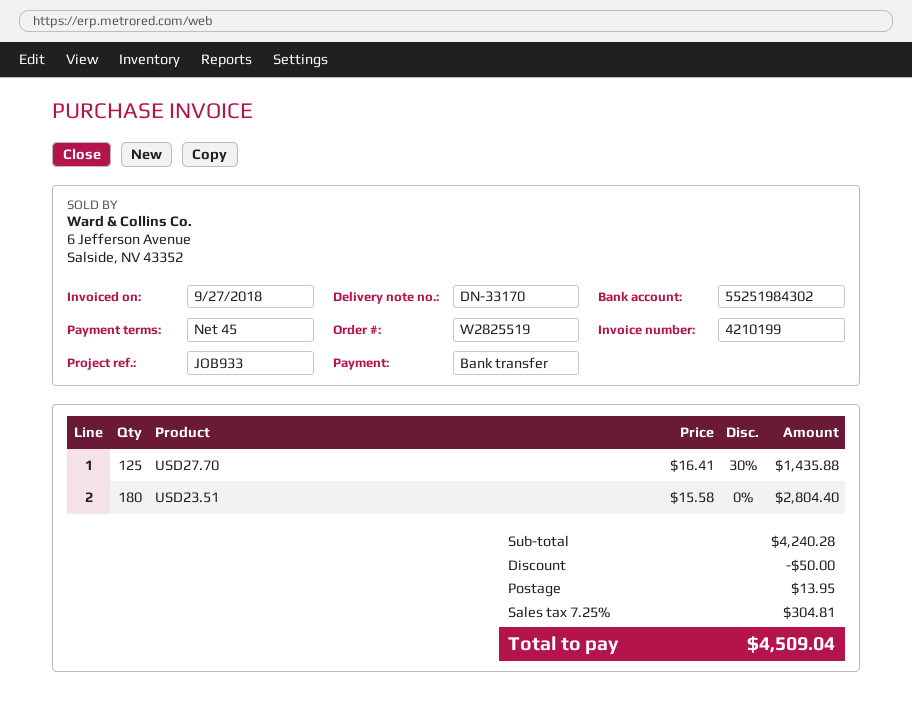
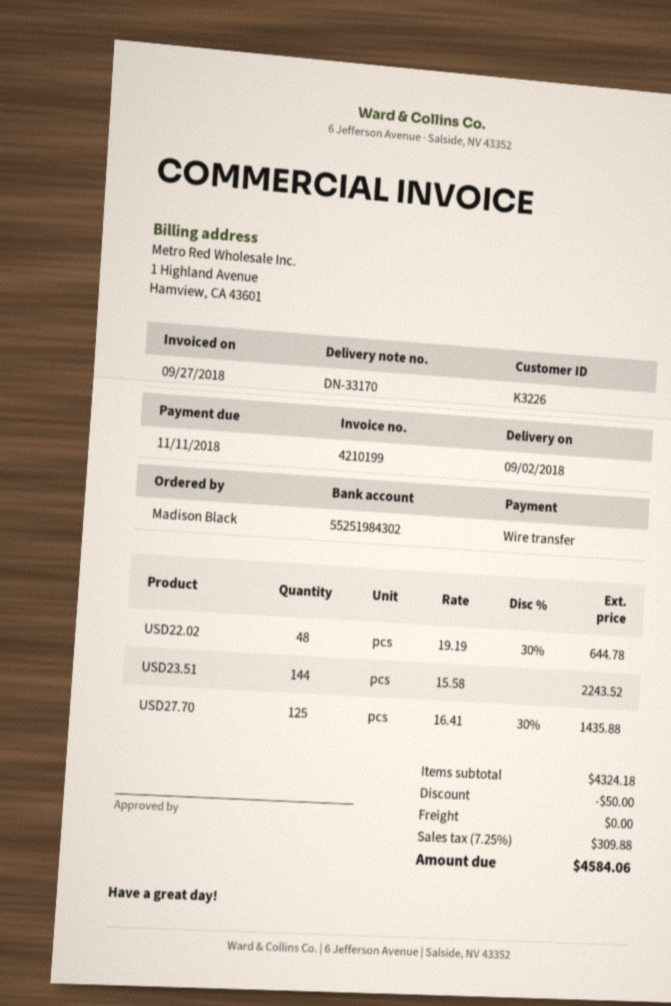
USD23.51: 180 x 15.58 = 2804.40 -> 144 x 15.58 = 2243.52
USD22.02: none -> 48 x 19.19 - 30% = 644.78
subtotal: 4240.28 -> 4324.18
shipping: 13.95 -> 0.00
tax: 7.25% = 304.81 -> 7.25% = 309.88
total: 4509.04 -> 4584.06

